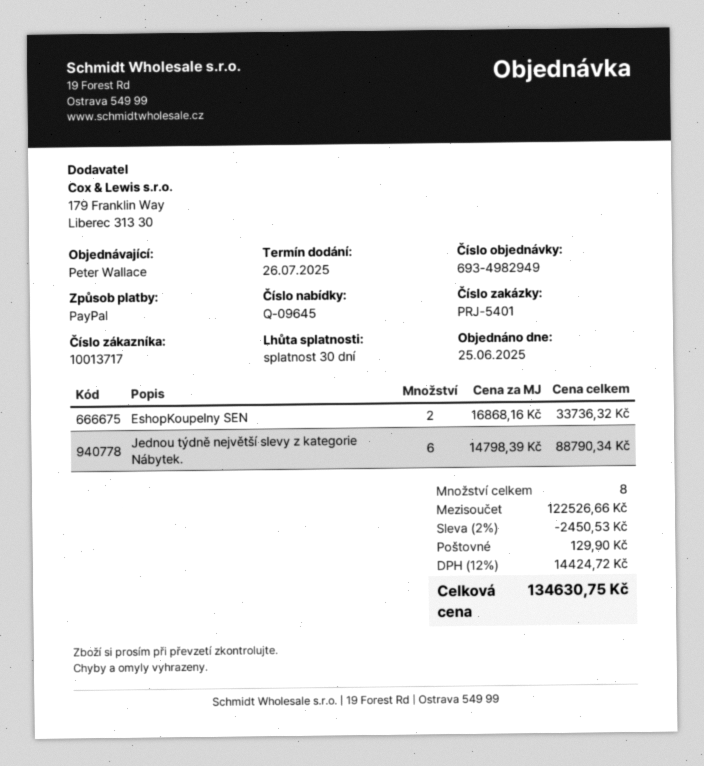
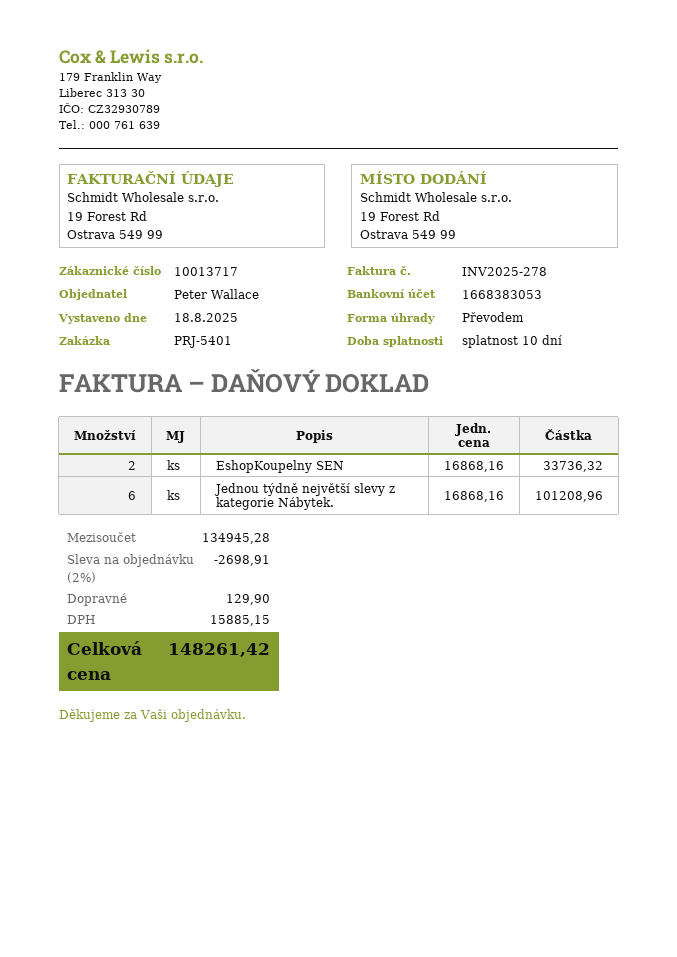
payment terms: 30 days -> 10 days
payment method: PayPal -> bank transfer
Jednou týdně největší slevy z kategorie Nábytek.: 6 x 14798.39 = 88790.34 -> 6 x 16868.16 = 101208.96
subtotal: 122526.66 -> 134945.28
discount: 2% = 2450.53 -> 2% = 2698.91
tax: 14424.72 -> 15885.15
total: 134630.75 -> 148261.42

